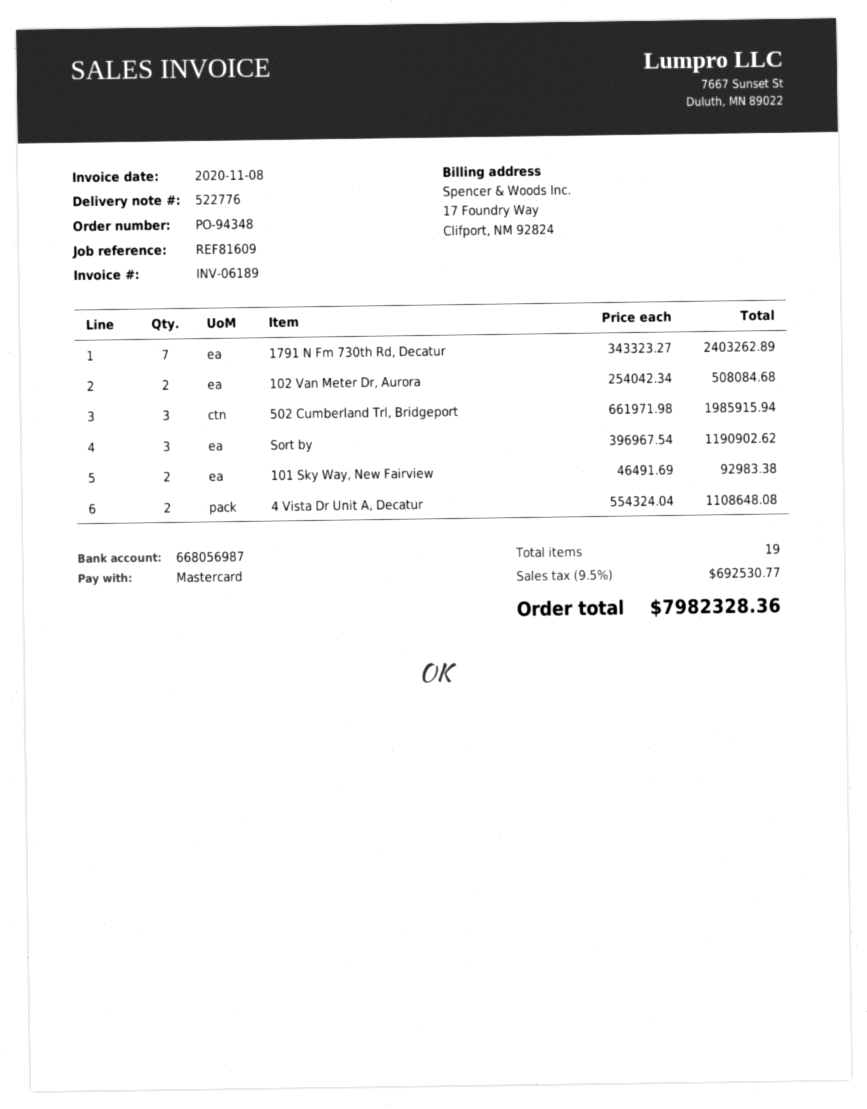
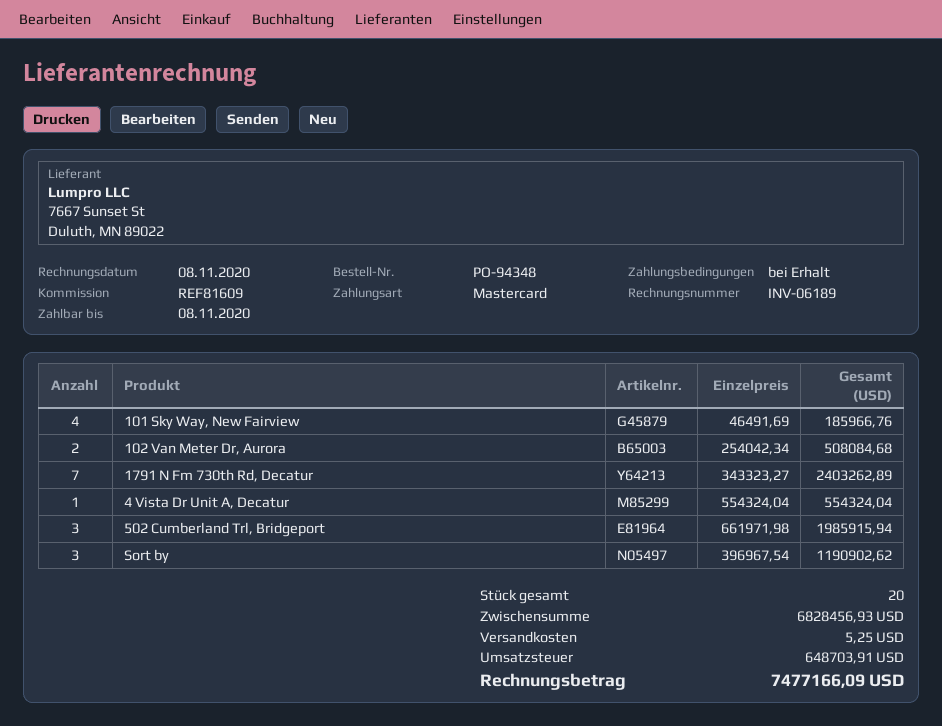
101 Sky Way, New Fairview: 2 x 46491.69 = 92983.38 -> 4 x 46491.69 = 185966.76
4 Vista Dr Unit A, Decatur: 2 x 554324.04 = 1108648.08 -> 1 x 554324.04 = 554324.04
total quantity: 19 -> 20
shipping: none -> 5.25
tax: 692530.77 -> 648703.91
total: 7982328.36 -> 7477166.09

